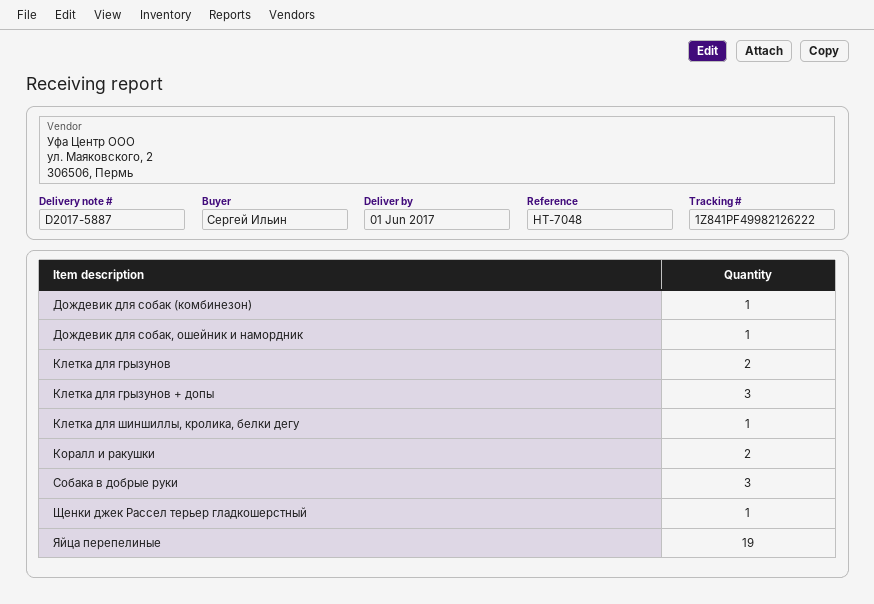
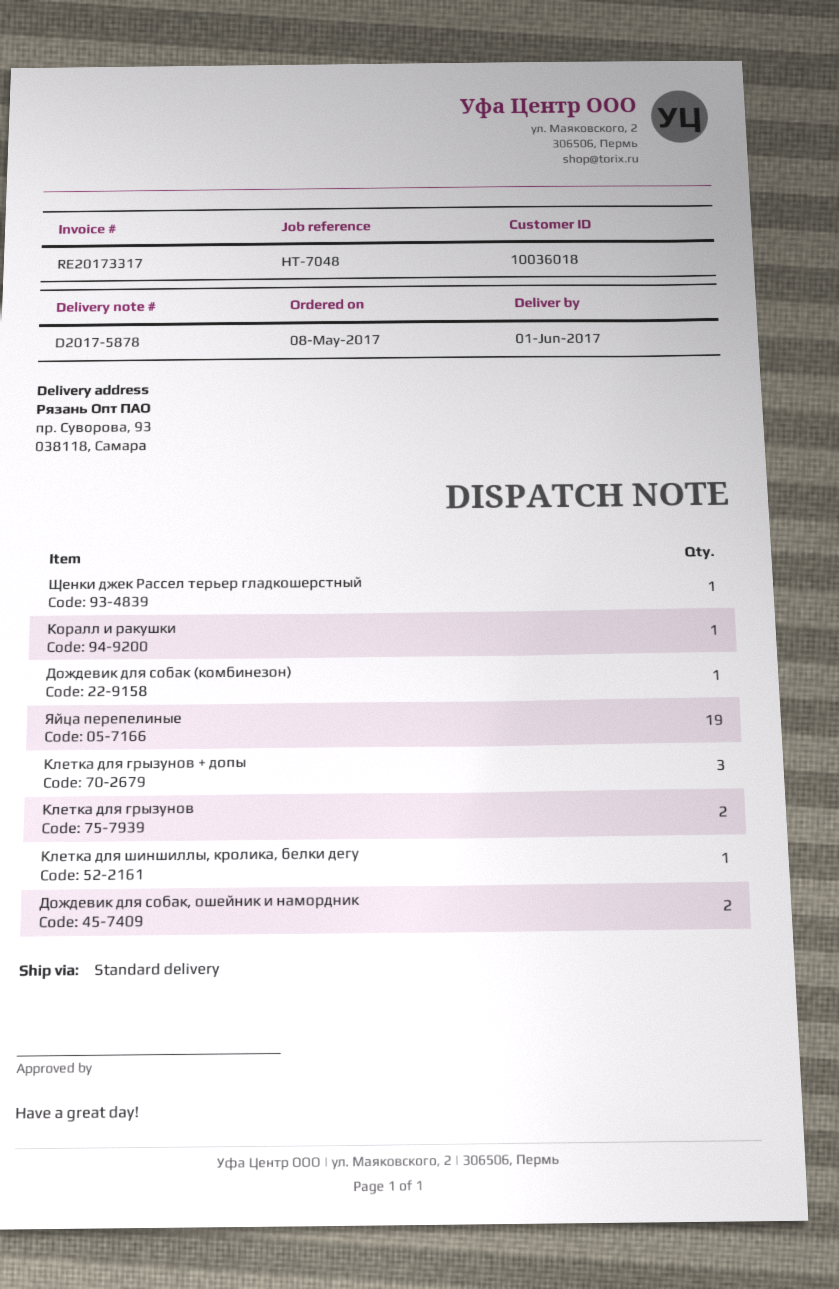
delivery note number: D2017-5887 -> D2017-5878
Дождевик для собак, ошейник и намордник: 1 -> 2
Коралл и ракушки: 2 -> 1
Собака в добрые руки: 3 -> none

